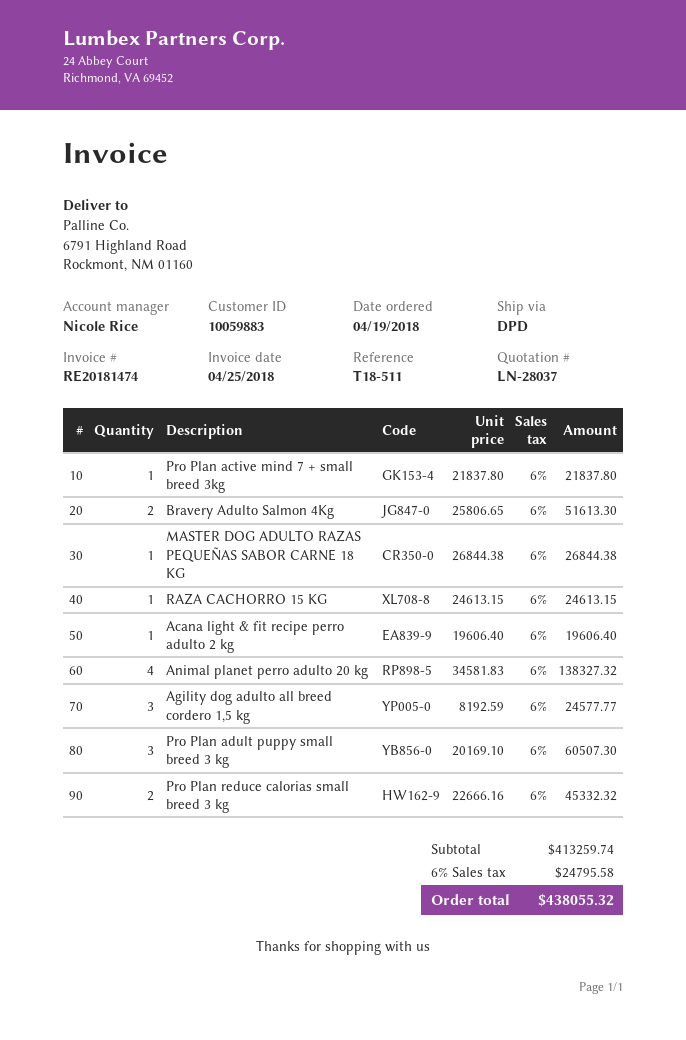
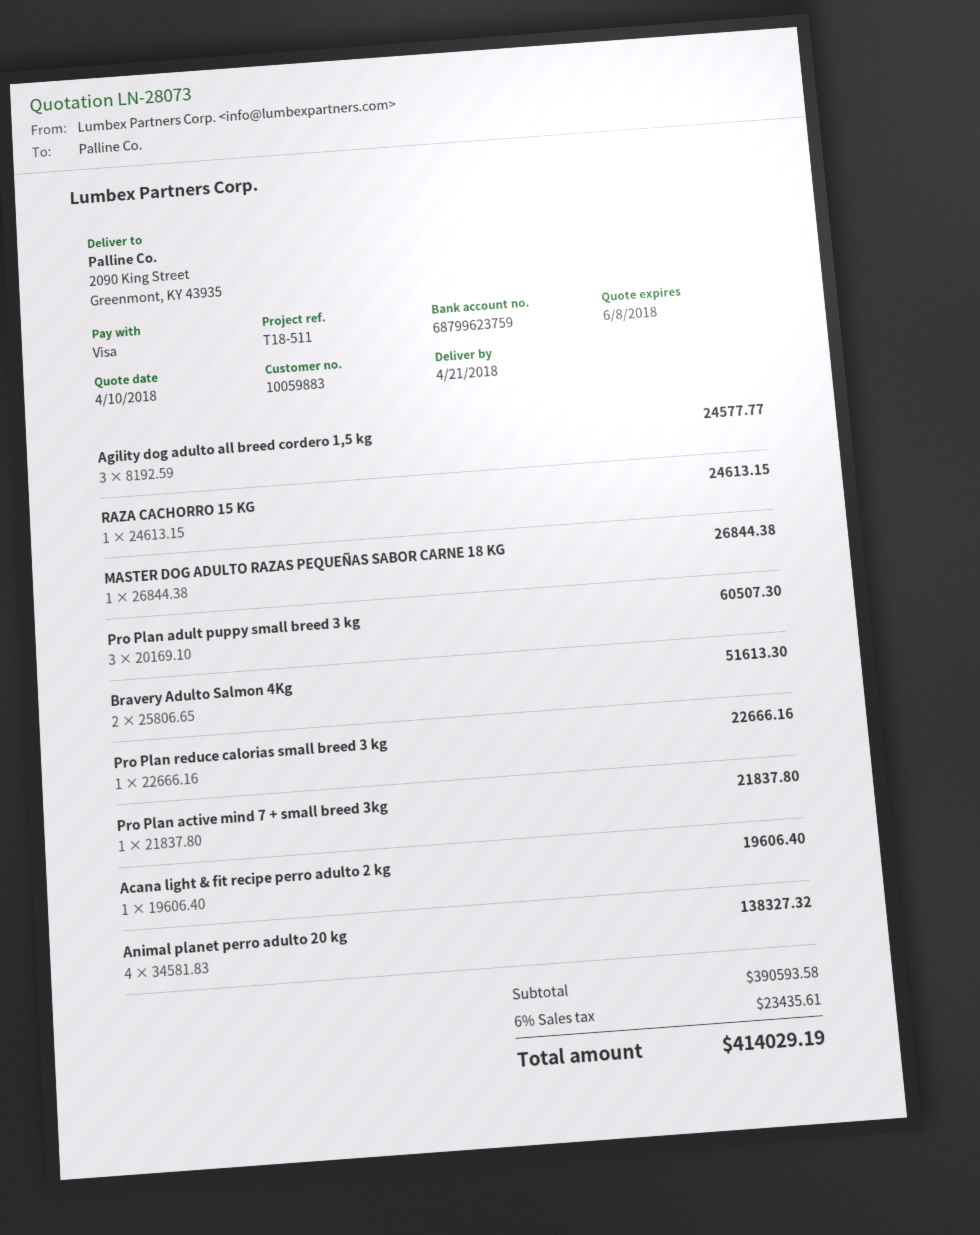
quote number: LN-28037 -> LN-28073
ship to: 6791 Highland Road, Rockmont, NM 01160 -> 2090 King Street, Greenmont, KY 43935
Pro Plan reduce calorias small breed 3 kg: 2 x 22666.16 = 45332.32 -> 1 x 22666.16 = 22666.16
subtotal: 413259.74 -> 390593.58
tax: 6% = 24795.58 -> 6% = 23435.61
total: 438055.32 -> 414029.19

